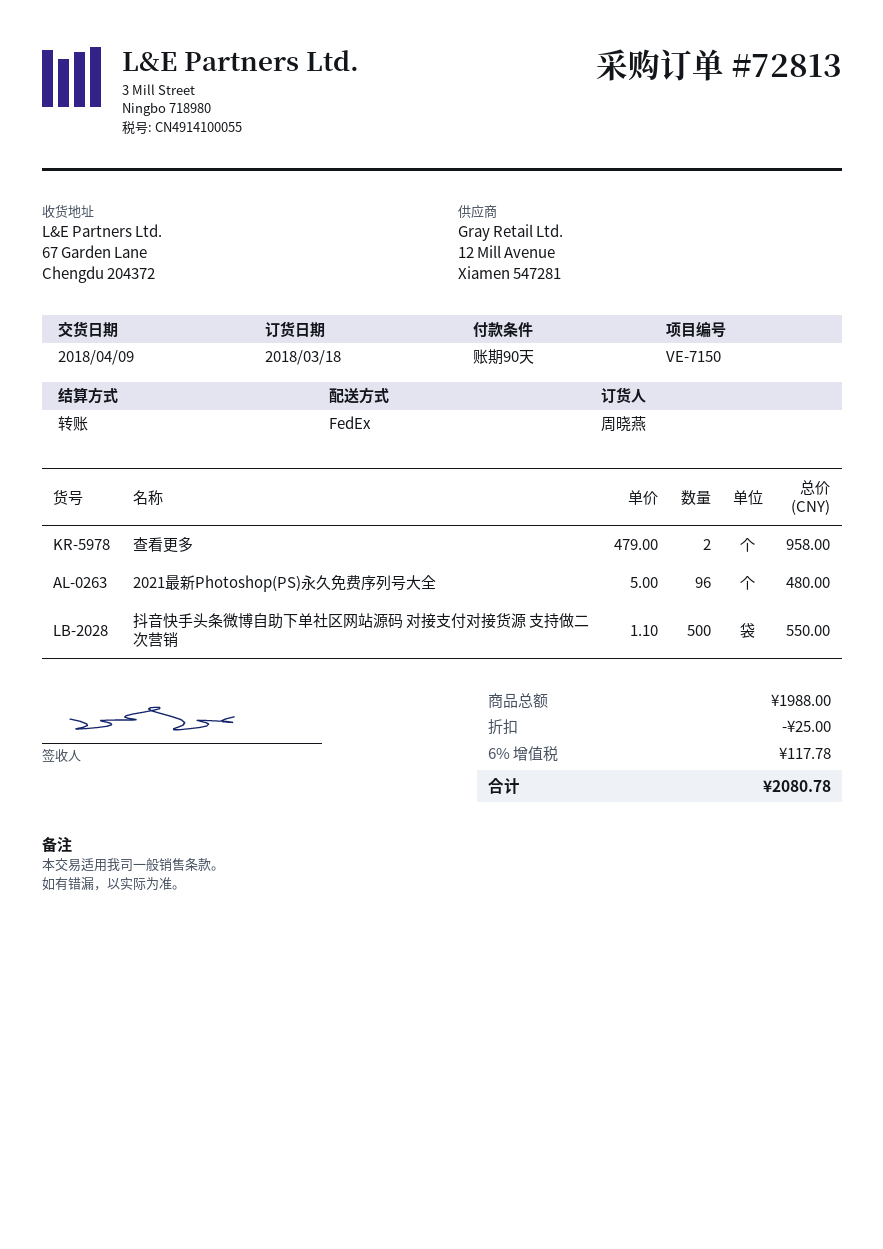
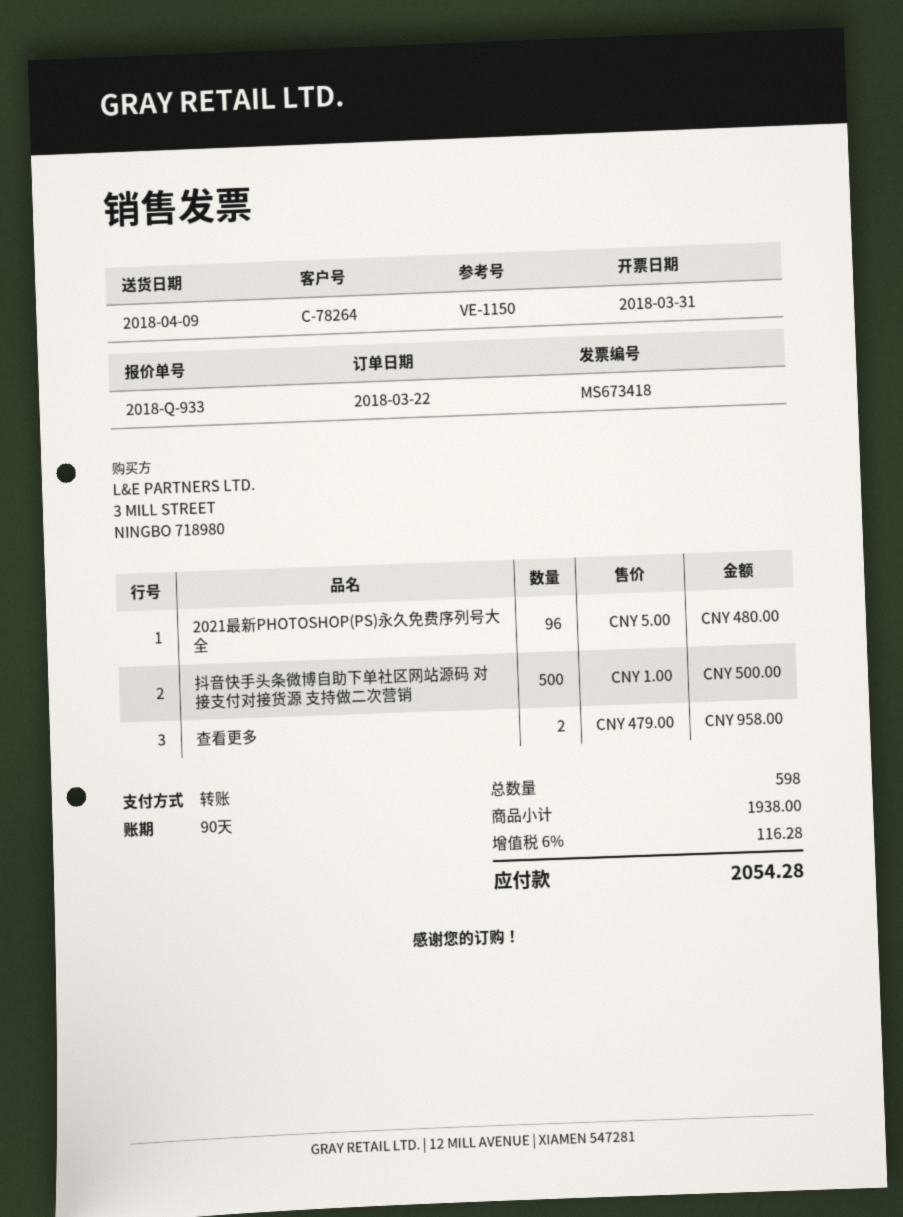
order date: 2018-03-18 -> 2018-03-22
reference: VE-7150 -> VE-1150
抖音快手头条微博自助下单社区网站源码 对接支付对接货源 支持做二次营销: 500 x 1.10 = 550.00 -> 500 x 1.00 = 500.00
subtotal: 1988.00 -> 1938.00
discount: 25.00 -> none
tax: 6% = 117.78 -> 6% = 116.28
total: 2080.78 -> 2054.28

